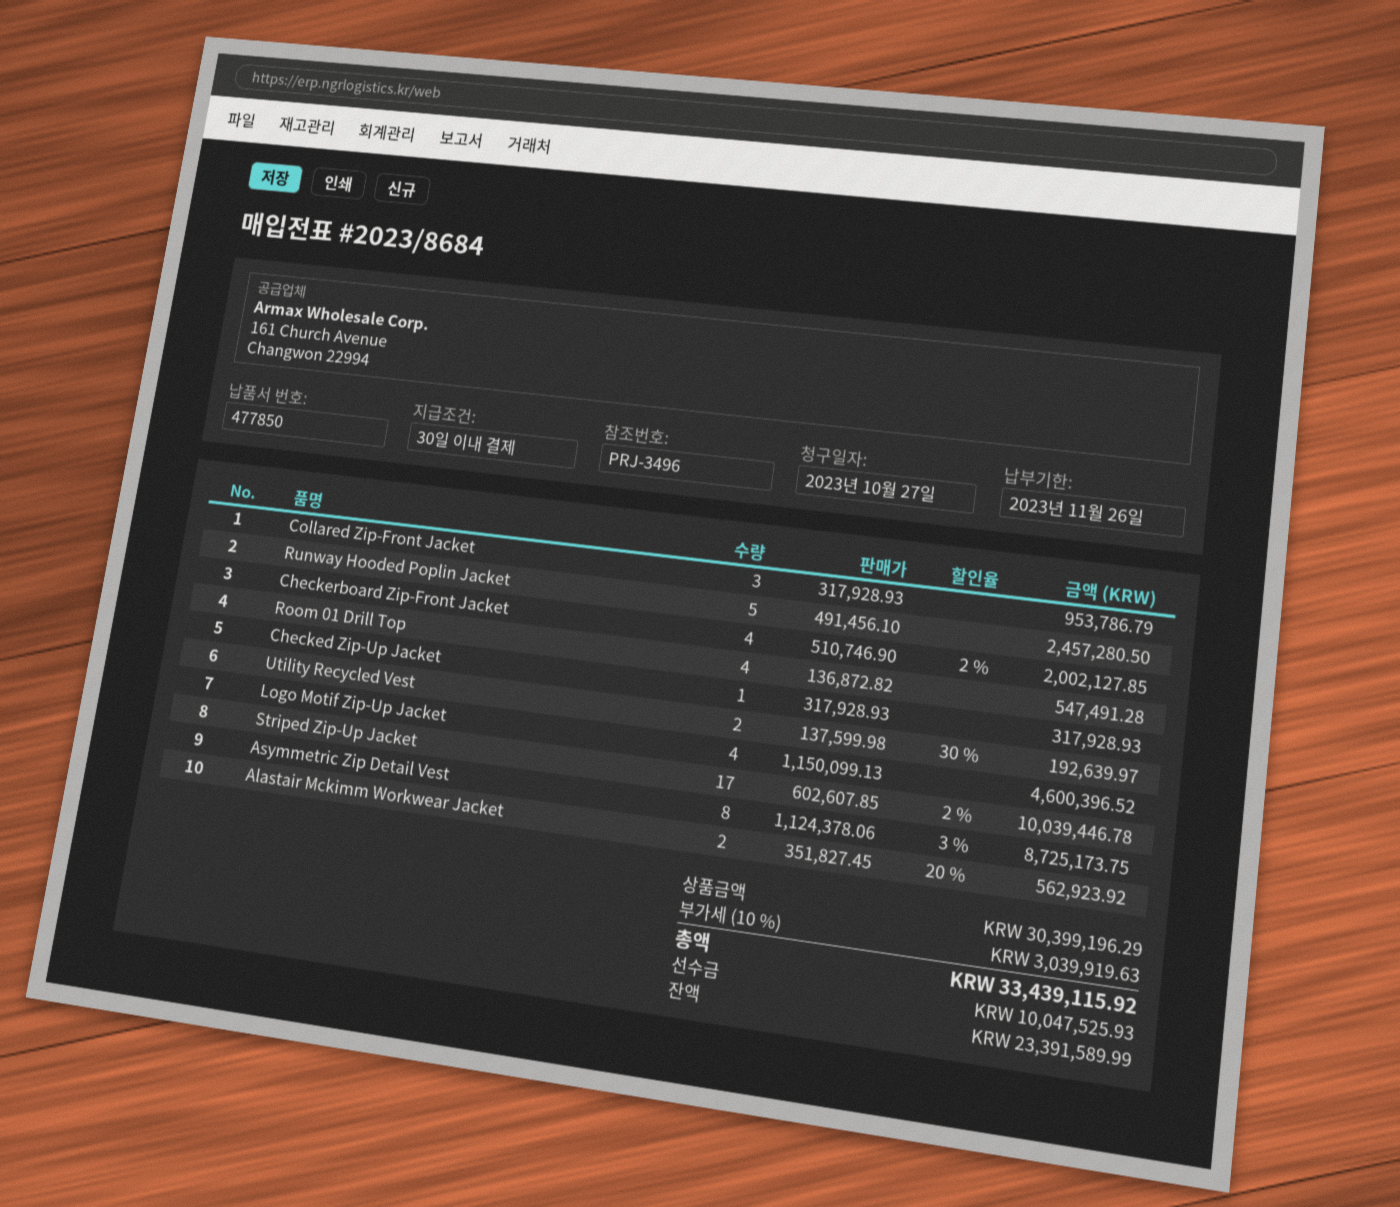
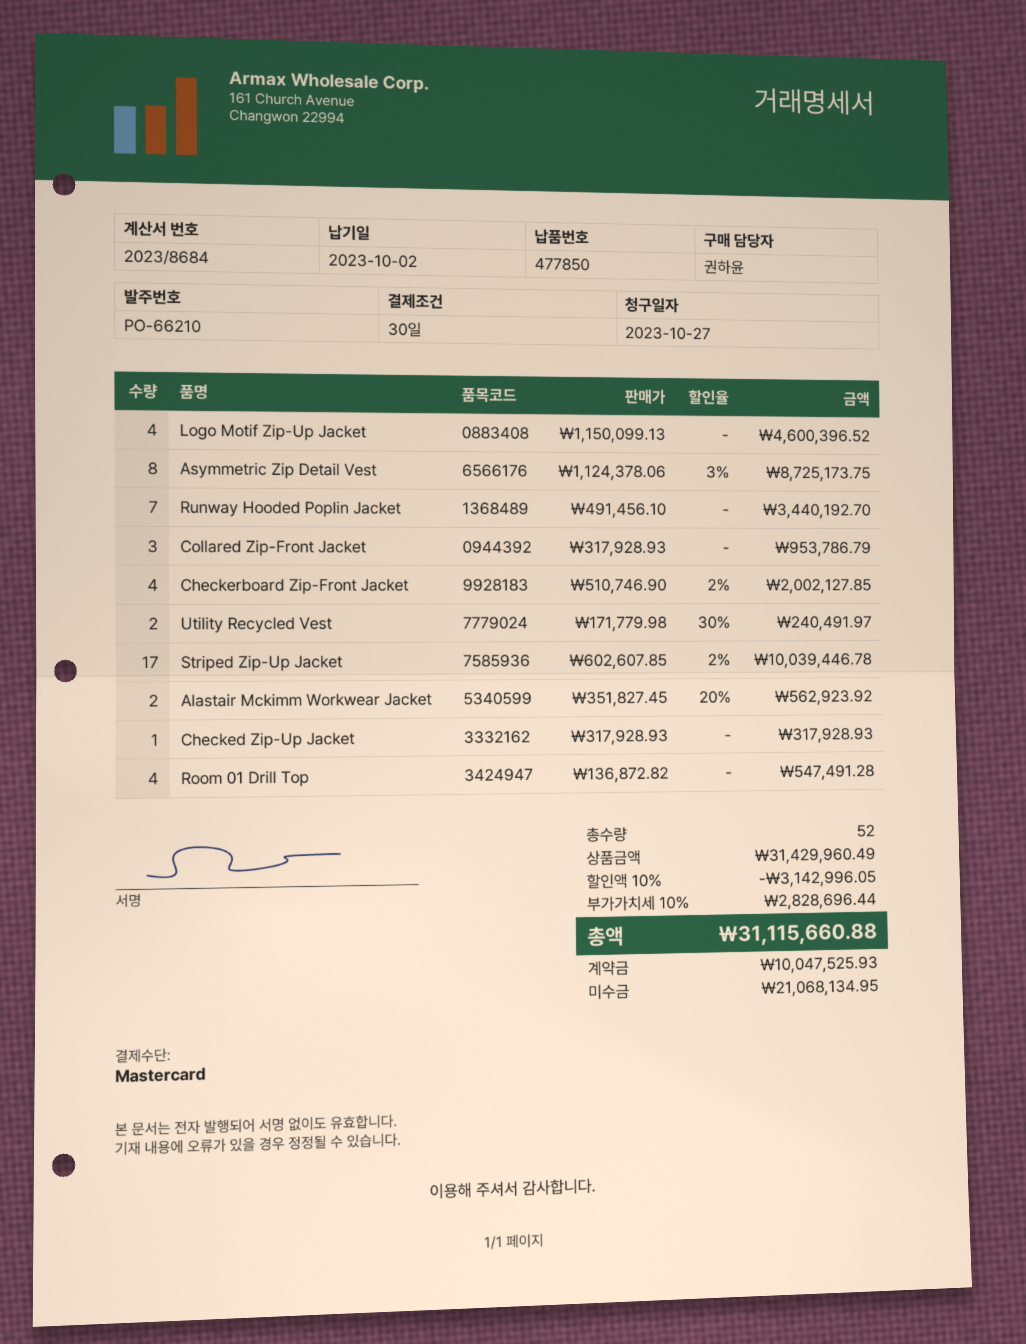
Runway Hooded Poplin Jacket: 5 x 491456.10 = 2457280.50 -> 7 x 491456.10 = 3440192.70
Utility Recycled Vest: 2 x 137599.98 - 30% = 192639.97 -> 2 x 171779.98 - 30% = 240491.97
subtotal: 30399196.29 -> 31429960.49
discount: none -> 10% = 3142996.05
tax: 10% = 3039919.63 -> 10% = 2828696.44
total: 33439115.92 -> 31115660.88
balance: 23391589.99 -> 21068134.95

